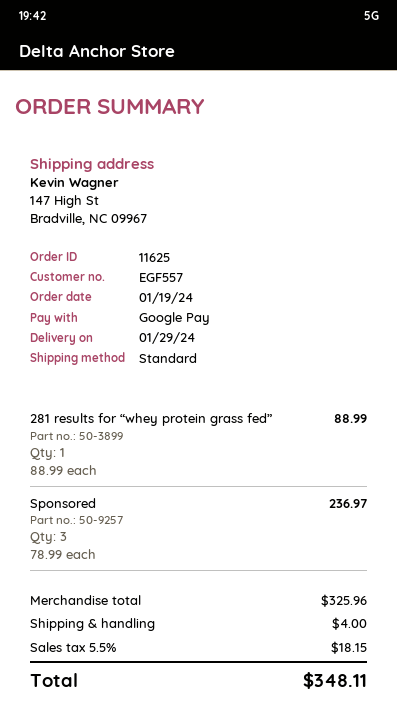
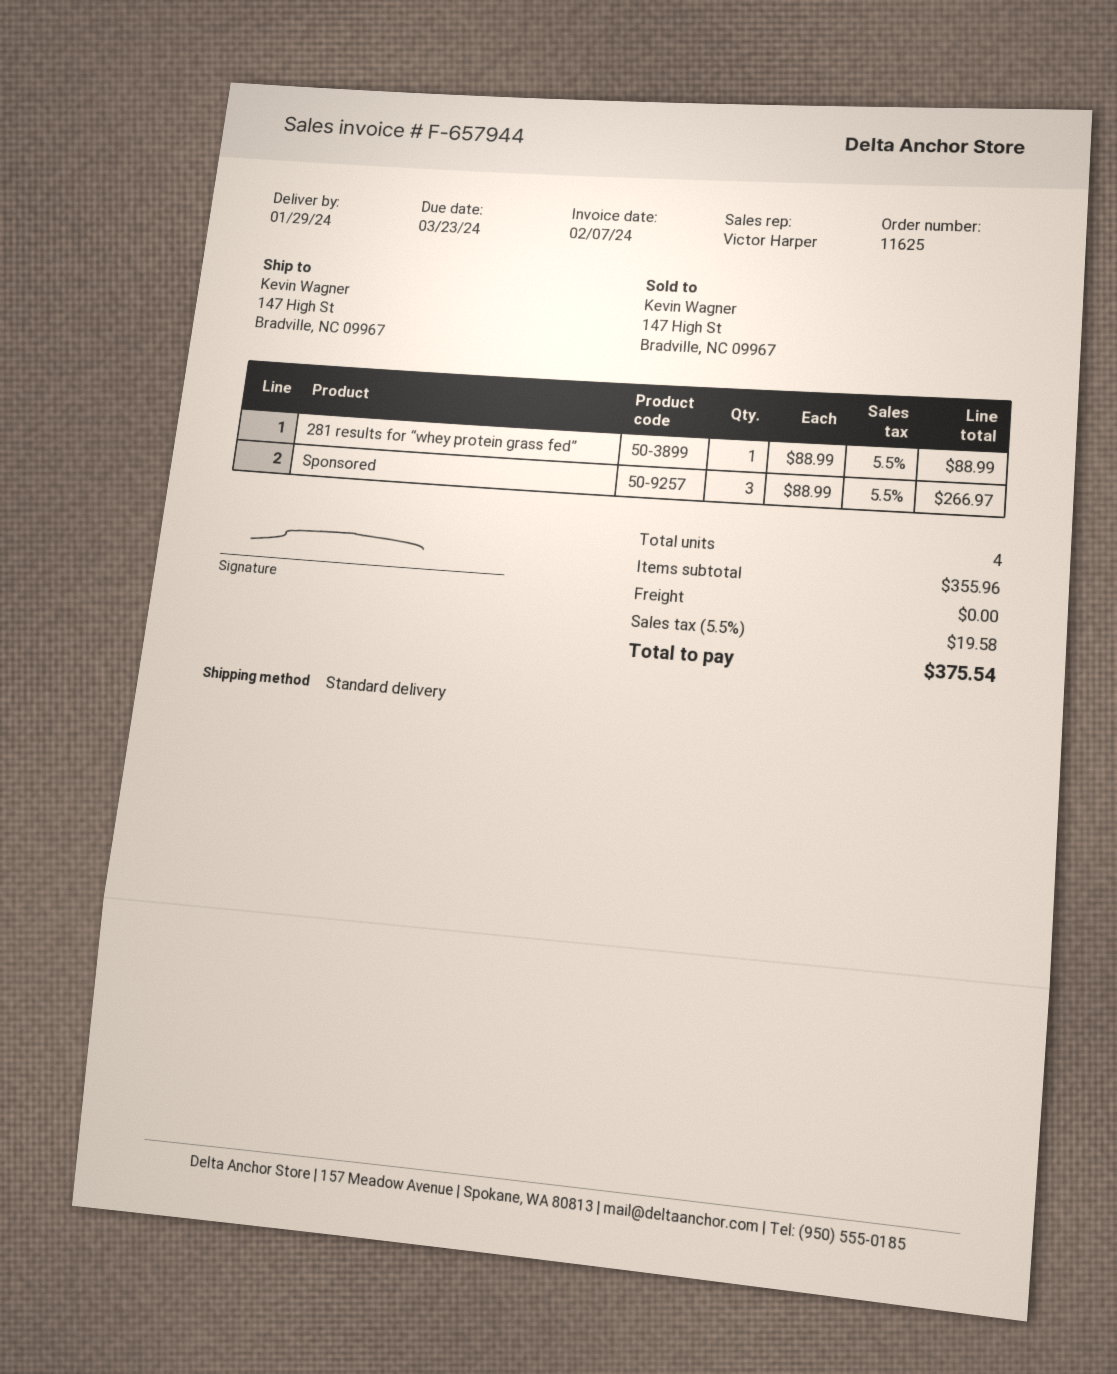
Sponsored: 3 x 78.99 = 236.97 -> 3 x 88.99 = 266.97
subtotal: 325.96 -> 355.96
shipping: 4.00 -> 0.00
tax: 5.5% = 18.15 -> 5.5% = 19.58
total: 348.11 -> 375.54

